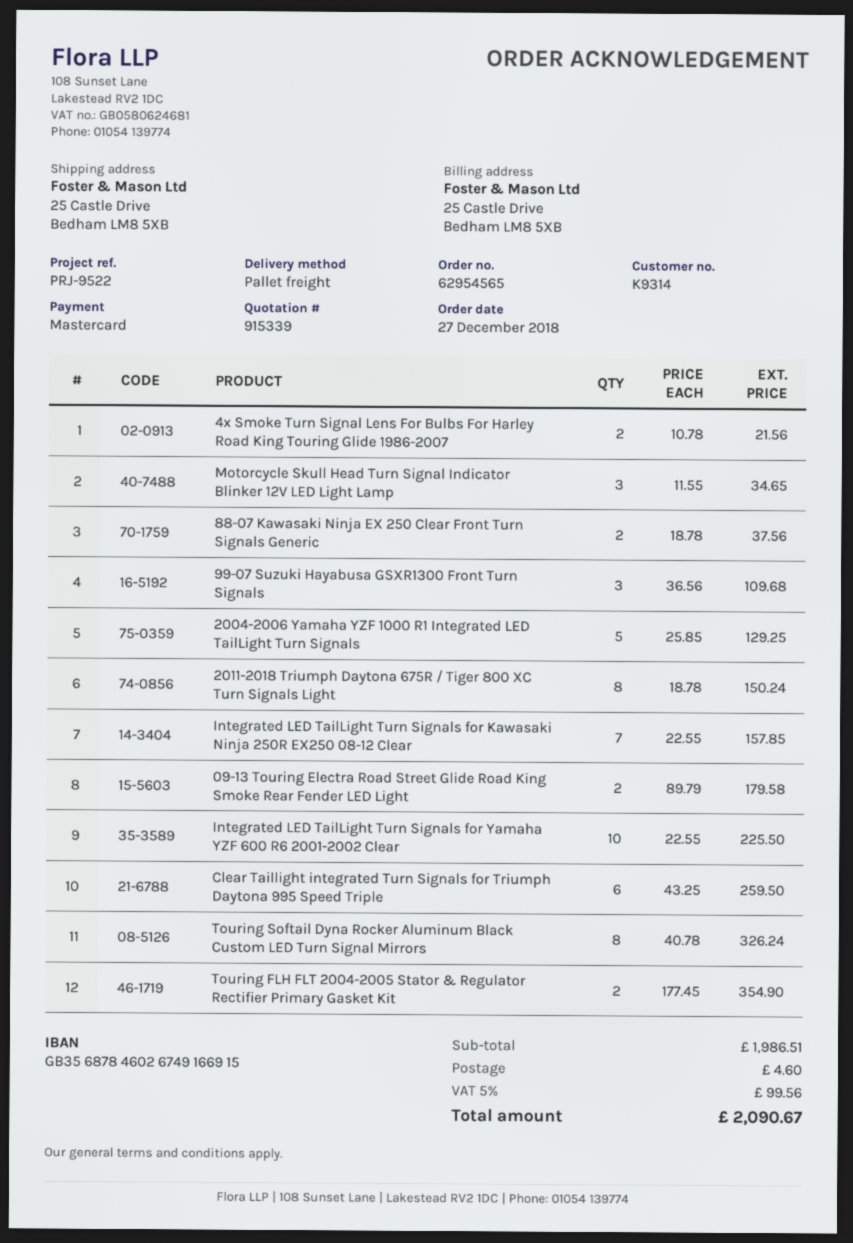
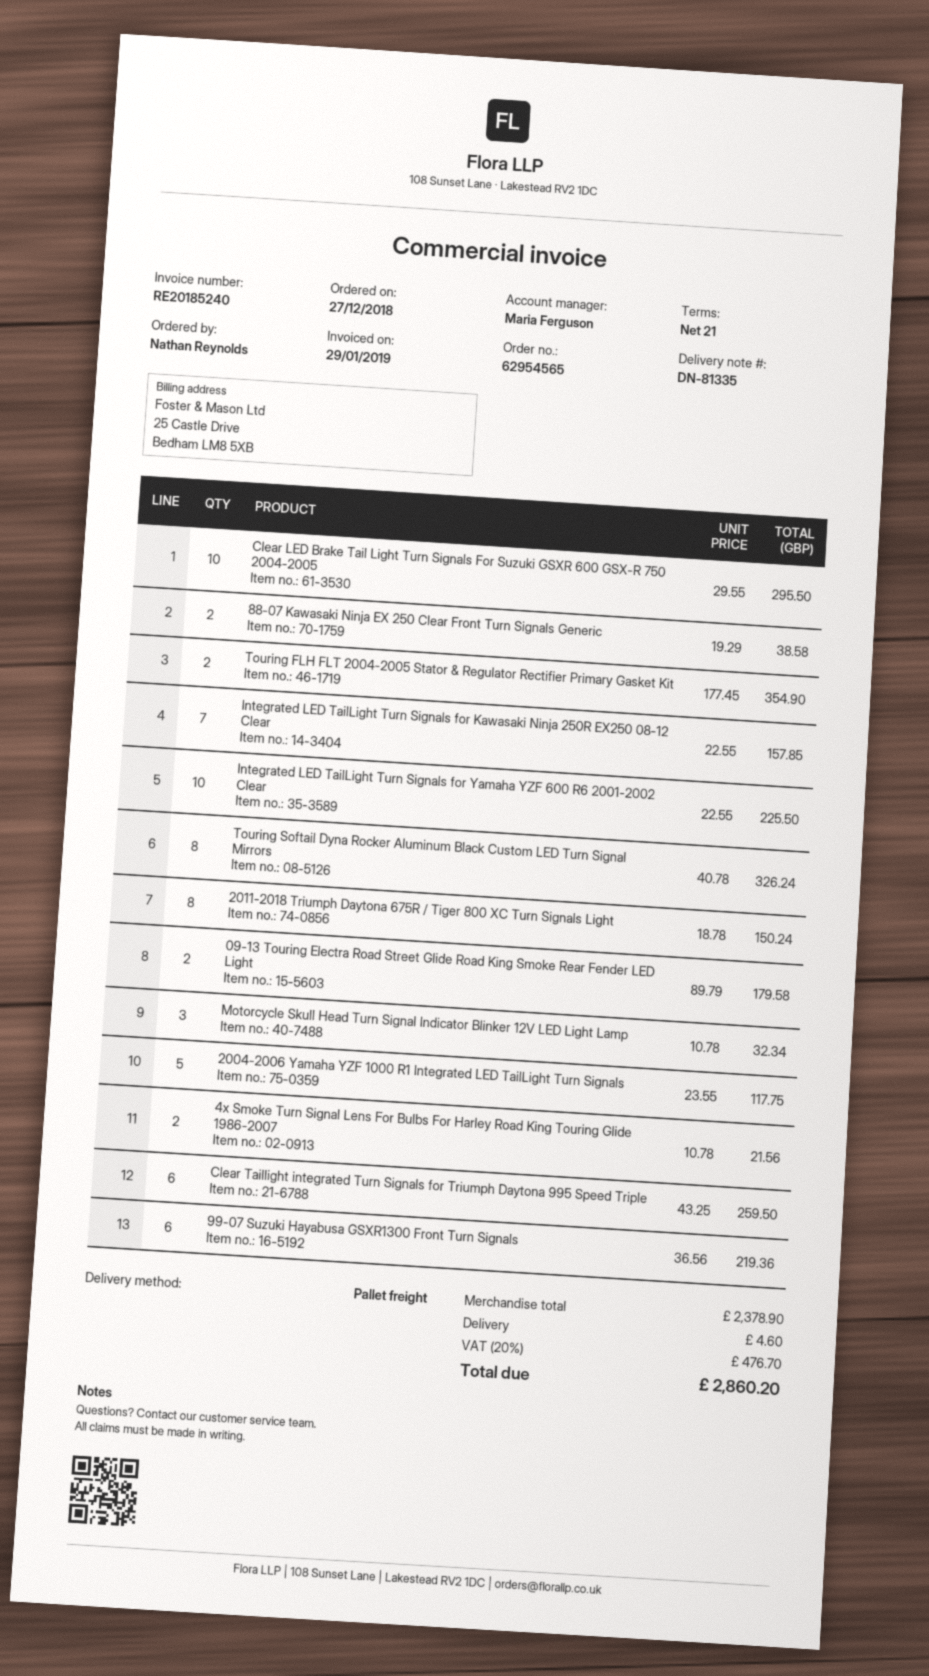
Motorcycle Skull Head Turn Signal Indicator Blinker 12V LED Light Lamp: 3 x 11.55 = 34.65 -> 3 x 10.78 = 32.34
88-07 Kawasaki Ninja EX 250 Clear Front Turn Signals Generic: 2 x 18.78 = 37.56 -> 2 x 19.29 = 38.58
99-07 Suzuki Hayabusa GSXR1300 Front Turn Signals: 3 x 36.56 = 109.68 -> 6 x 36.56 = 219.36
2004-2006 Yamaha YZF 1000 R1 Integrated LED TailLight Turn Signals: 5 x 25.85 = 129.25 -> 5 x 23.55 = 117.75
Clear LED Brake Tail Light Turn Signals For Suzuki GSXR 600 GSX-R 750 2004-2005: none -> 10 x 29.55 = 295.50
subtotal: 1986.51 -> 2378.90
tax: 5% = 99.56 -> 20% = 476.70
total: 2090.67 -> 2860.20

